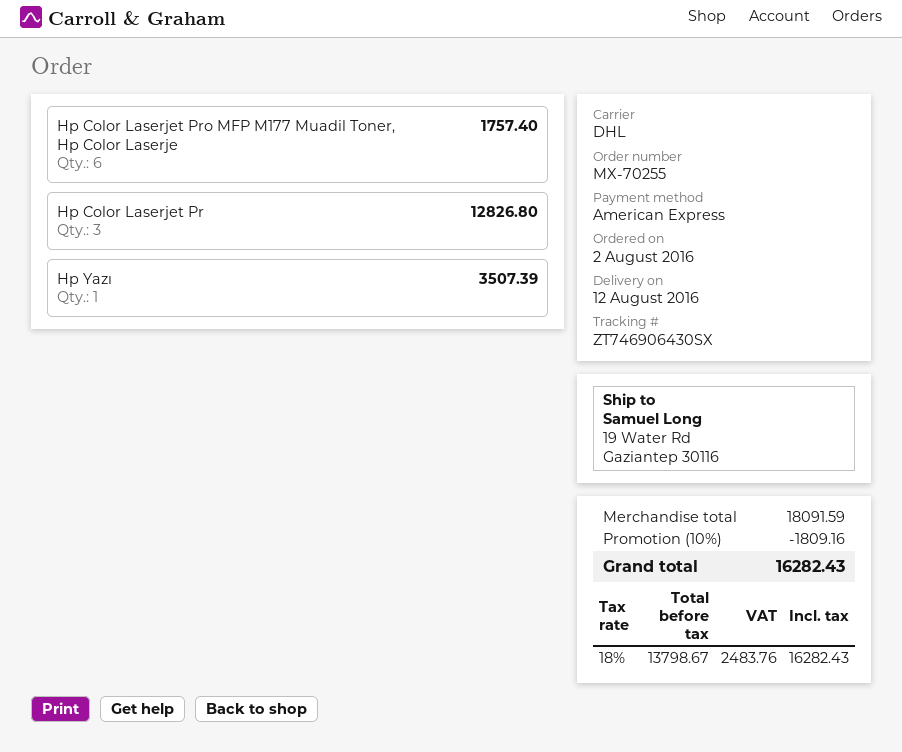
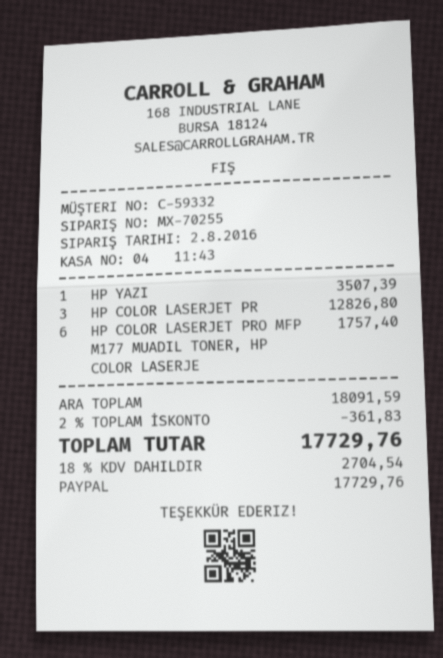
payment method: American Express -> PayPal
discount: 10% = 1809.16 -> 2% = 361.83
tax: 18% = 2483.76 -> 18% = 2704.54
total: 16282.43 -> 17729.76

